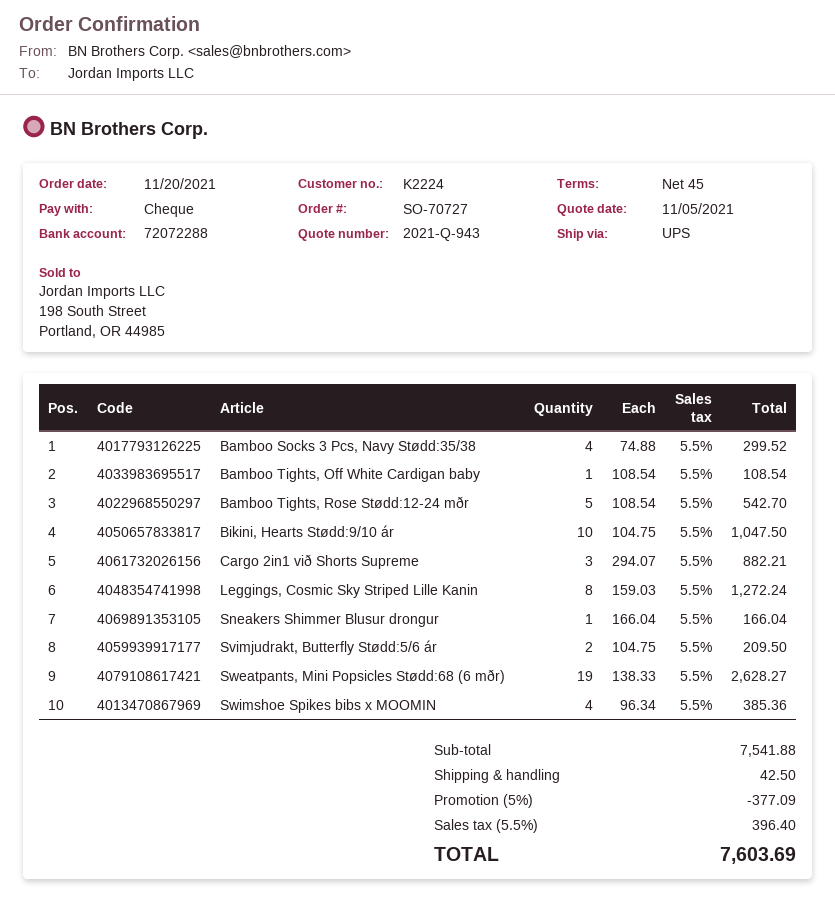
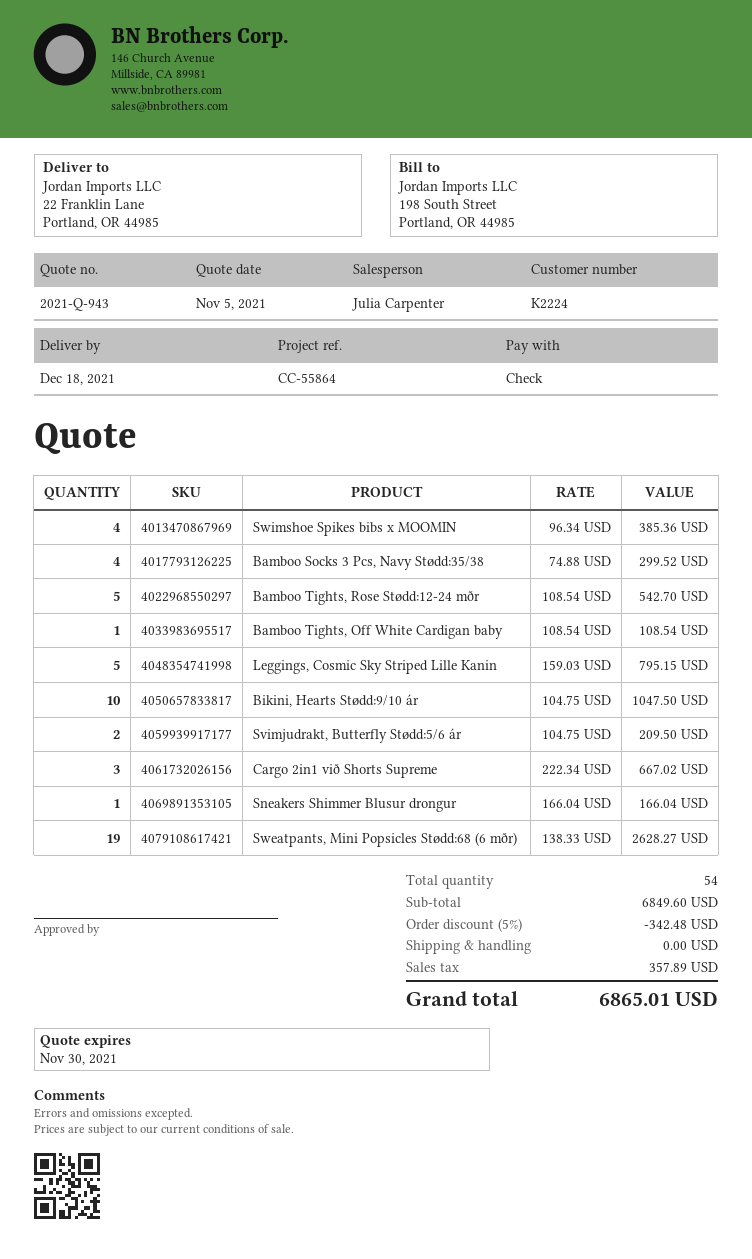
Cargo 2in1 við Shorts Supreme: 3 x 294.07 = 882.21 -> 3 x 222.34 = 667.02
Leggings, Cosmic Sky Striped Lille Kanin: 8 x 159.03 = 1272.24 -> 5 x 159.03 = 795.15
subtotal: 7541.88 -> 6849.60
discount: 5% = 377.09 -> 5% = 342.48
shipping: 42.50 -> 0.00
tax: 396.40 -> 357.89
total: 7603.69 -> 6865.01

